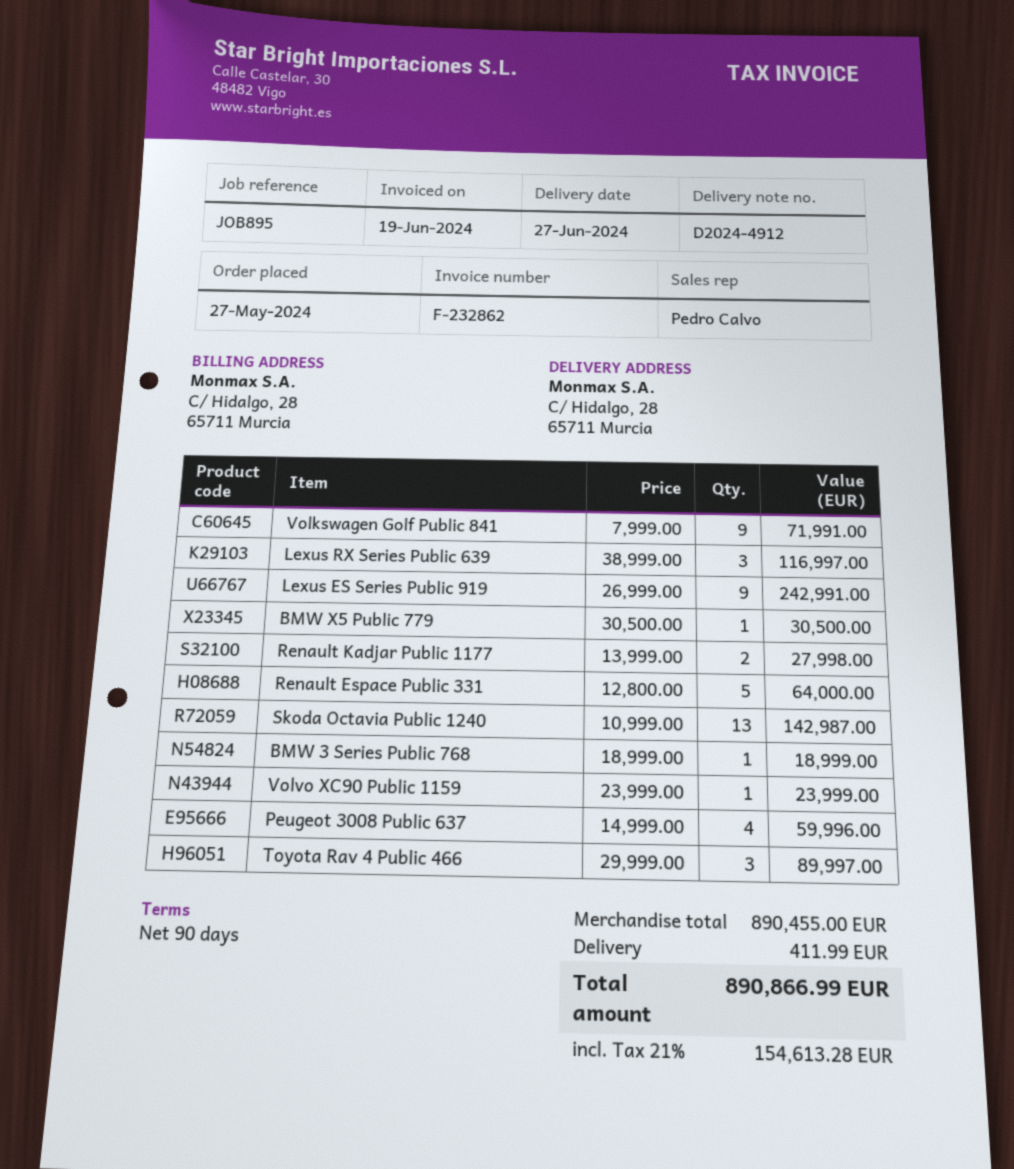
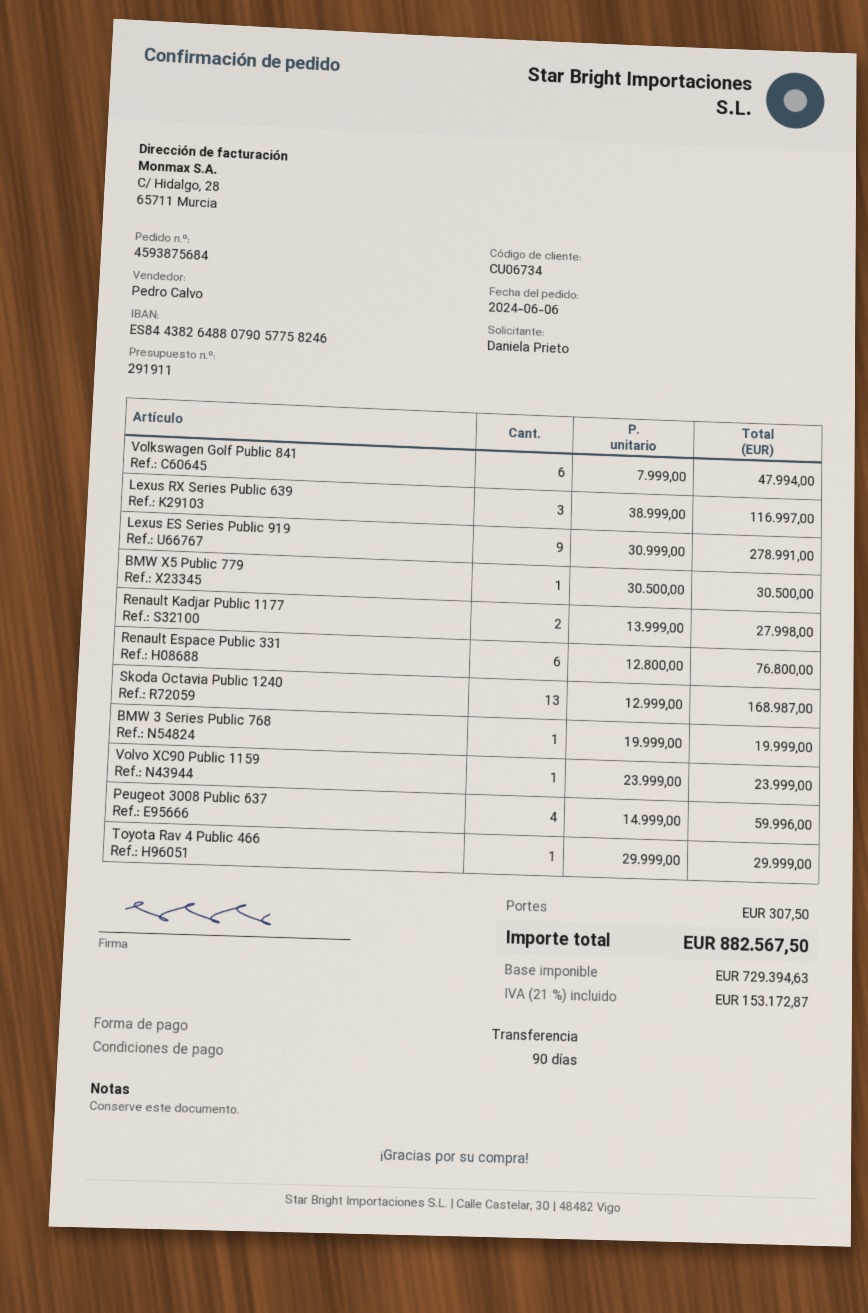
order date: 2024-05-27 -> 2024-06-06
Volkswagen Golf Public 841: 9 x 7999.00 = 71991.00 -> 6 x 7999.00 = 47994.00
Lexus ES Series Public 919: 9 x 26999.00 = 242991.00 -> 9 x 30999.00 = 278991.00
Renault Espace Public 331: 5 x 12800.00 = 64000.00 -> 6 x 12800.00 = 76800.00
Skoda Octavia Public 1240: 13 x 10999.00 = 142987.00 -> 13 x 12999.00 = 168987.00
BMW 3 Series Public 768: 1 x 18999.00 = 18999.00 -> 1 x 19999.00 = 19999.00
Toyota Rav 4 Public 466: 3 x 29999.00 = 89997.00 -> 1 x 29999.00 = 29999.00
shipping: 411.99 -> 307.50
tax: 21% = 154613.28 -> 21% = 153172.87
total: 890866.99 -> 882567.50

